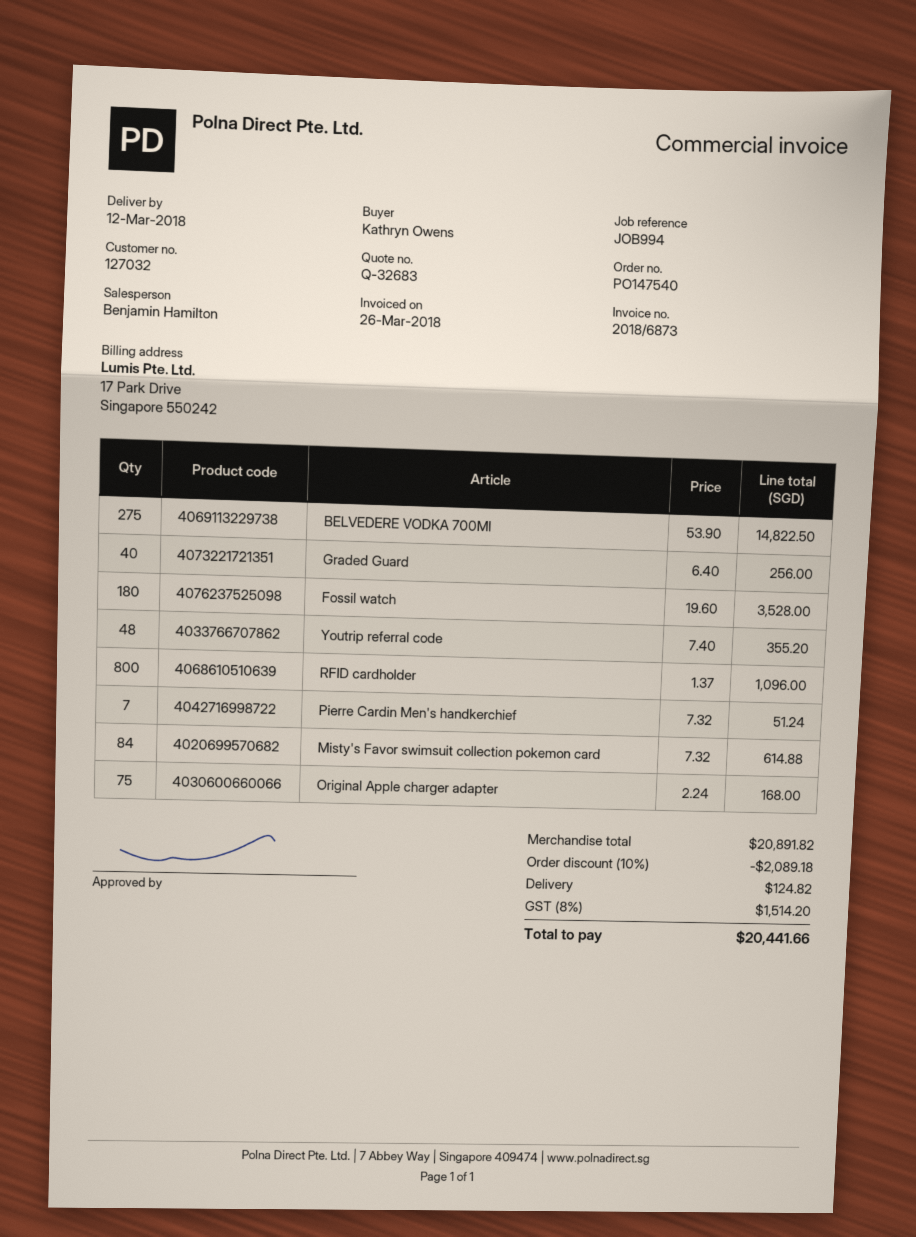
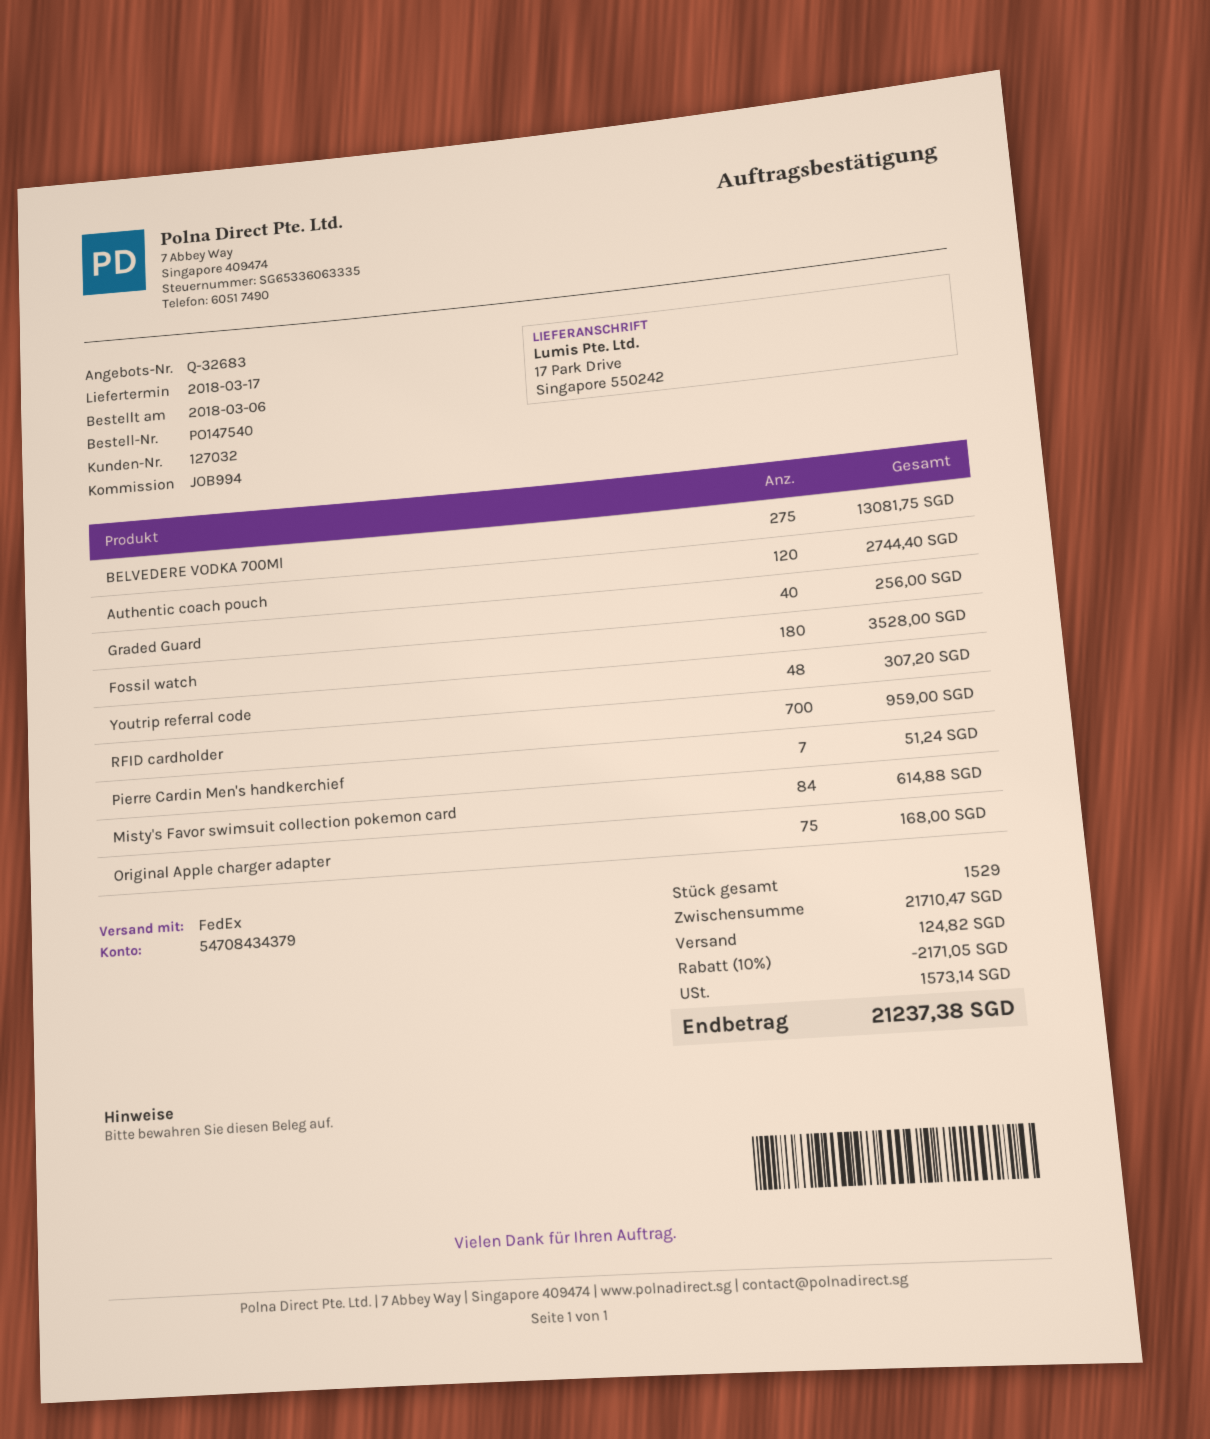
delivery date: 2018-03-12 -> 2018-03-17
BELVEDERE VODKA 700Ml: 275 for 14822.50 -> 275 for 13081.75
Youtrip referral code: 48 for 355.20 -> 48 for 307.20
RFID cardholder: 800 for 1096.00 -> 700 for 959.00
Authentic coach pouch: none -> 120 for 2744.40
subtotal: 20891.82 -> 21710.47
discount: 10% = 2089.18 -> 10% = 2171.05
tax: 1514.20 -> 1573.14
total: 20441.66 -> 21237.38

